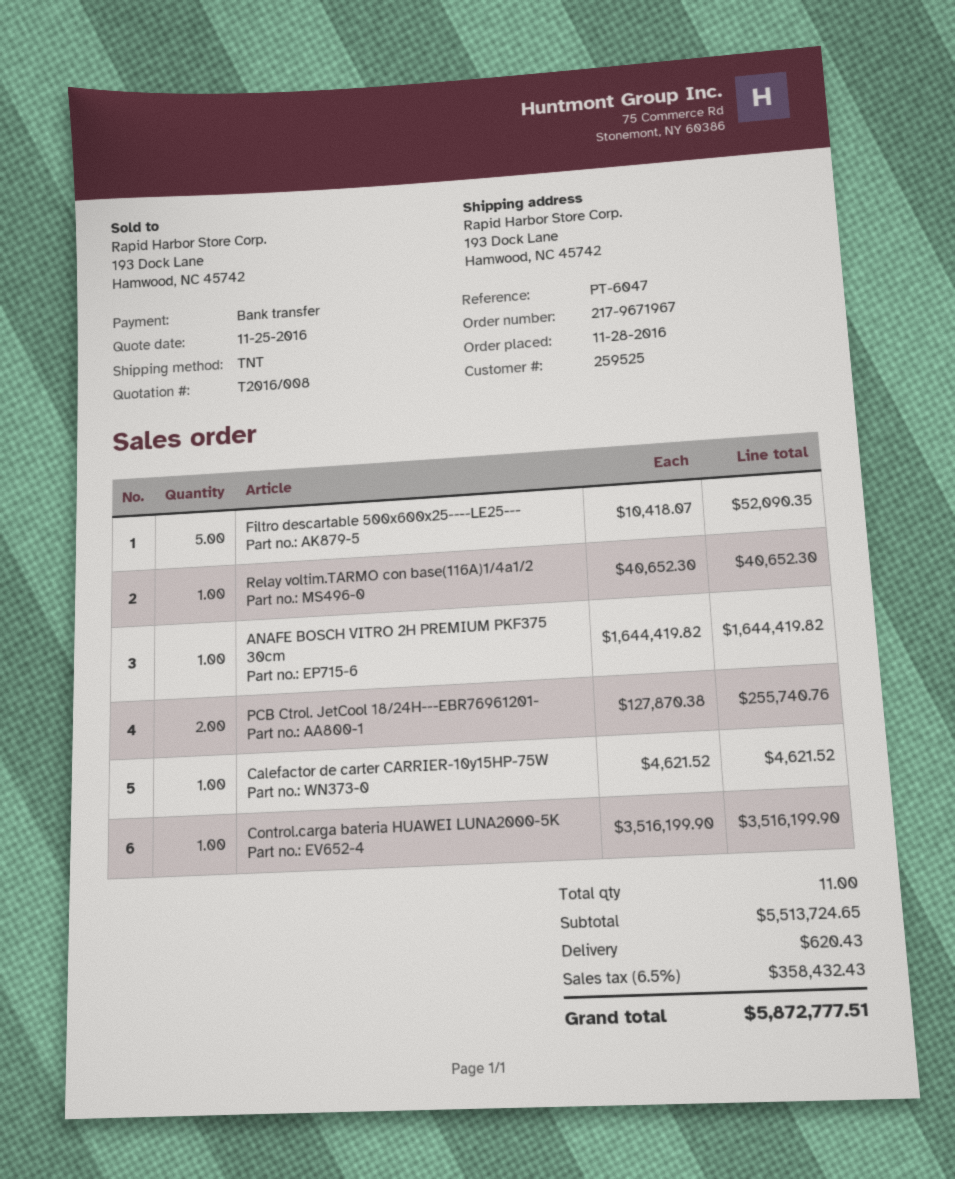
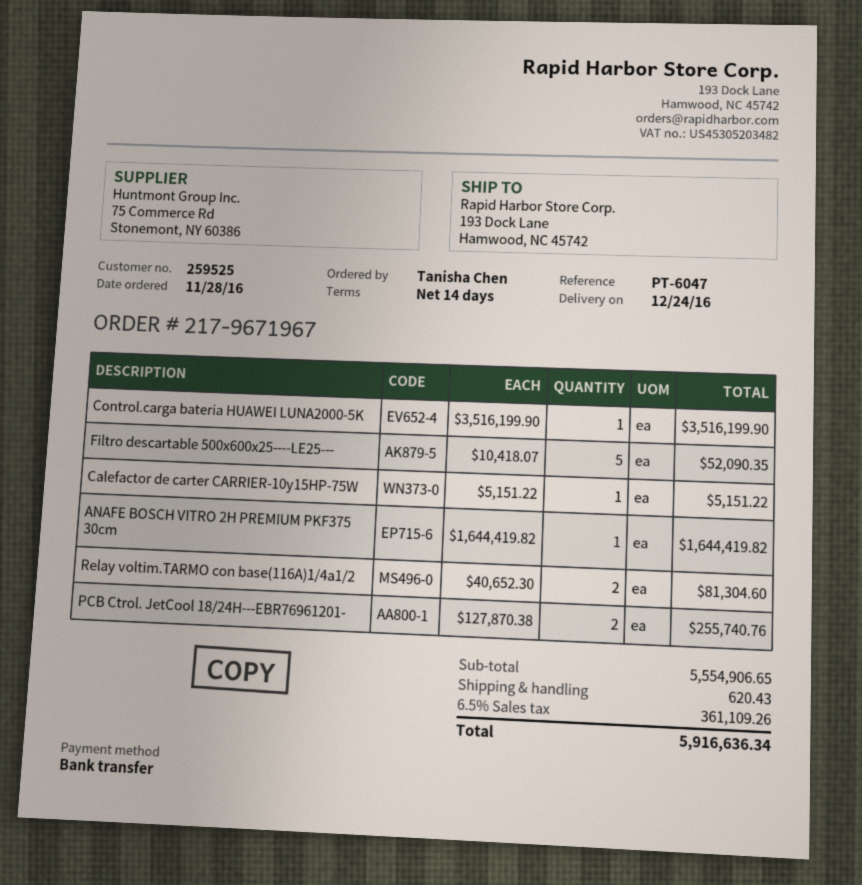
Relay voltim.TARMO con base(116A)1/4a1/2: 1 x 40652.30 = 40652.30 -> 2 x 40652.30 = 81304.60
Calefactor de carter CARRIER-10y15HP-75W: 1 x 4621.52 = 4621.52 -> 1 x 5151.22 = 5151.22
subtotal: 5513724.65 -> 5554906.65
tax: 6.5% = 358432.43 -> 6.5% = 361109.26
total: 5872777.51 -> 5916636.34

